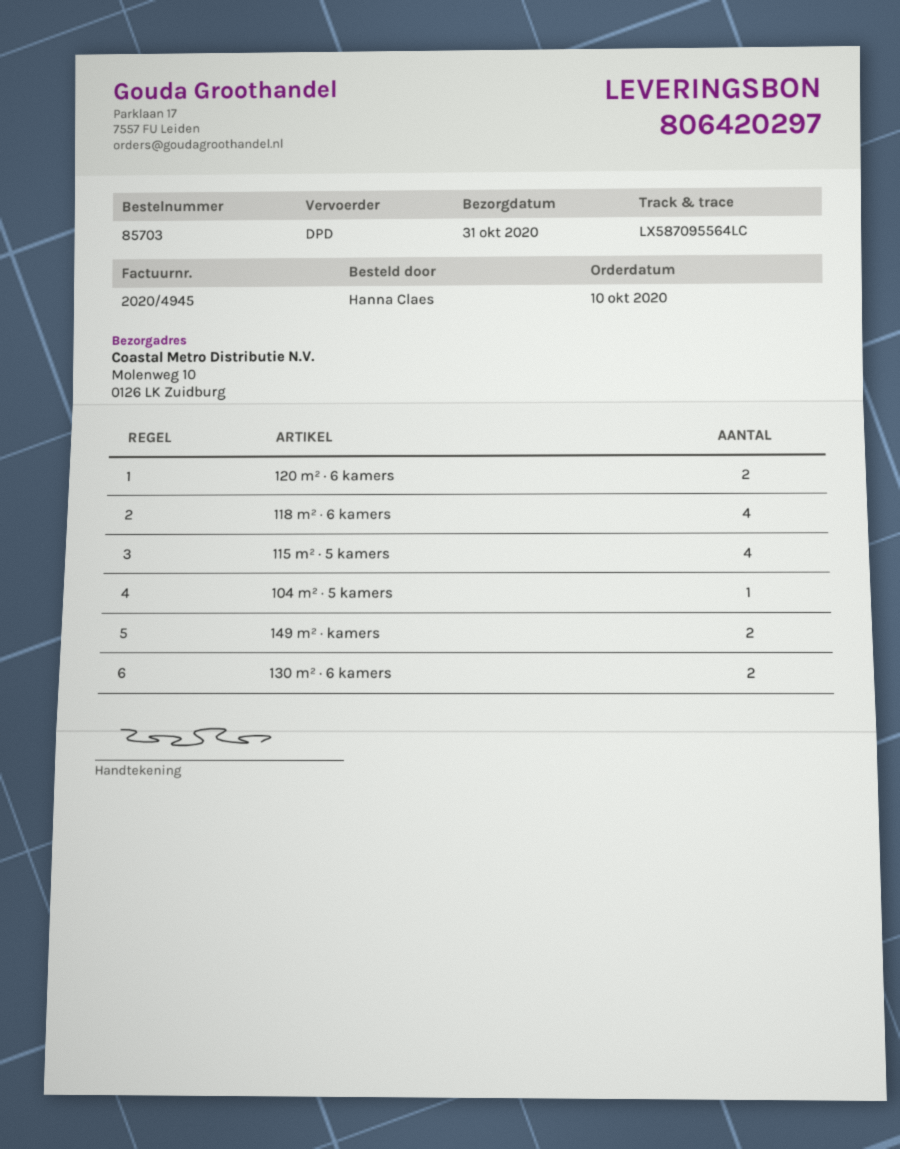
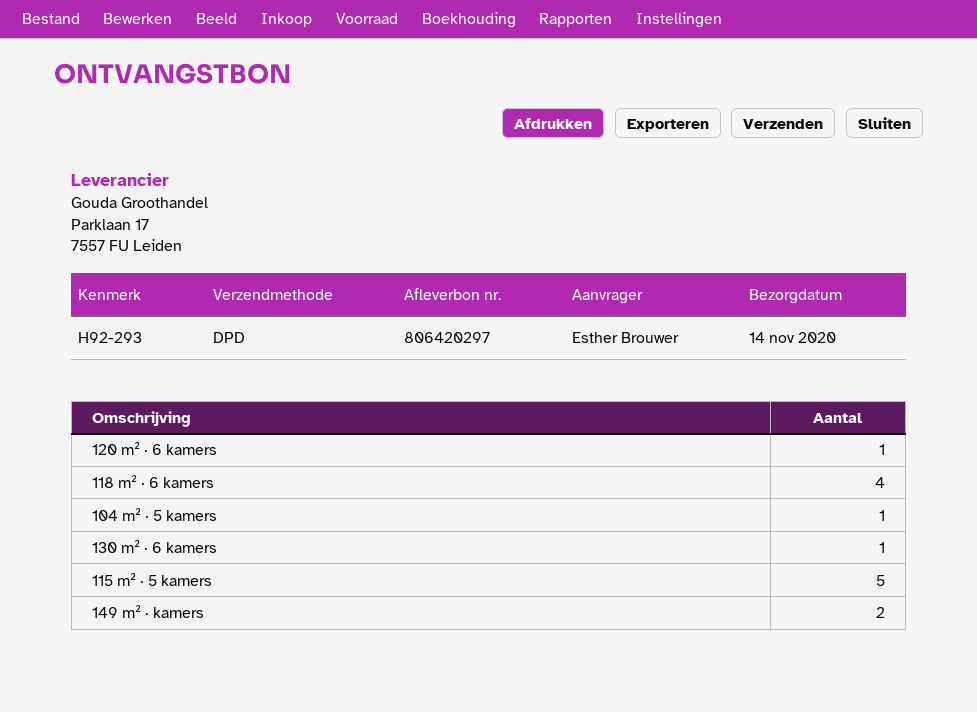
delivery date: 2020-10-31 -> 2020-11-14
ordered by: Hanna Claes -> Esther Brouwer
120 m² · 6 kamers: 2 -> 1
115 m² · 5 kamers: 4 -> 5
130 m² · 6 kamers: 2 -> 1

